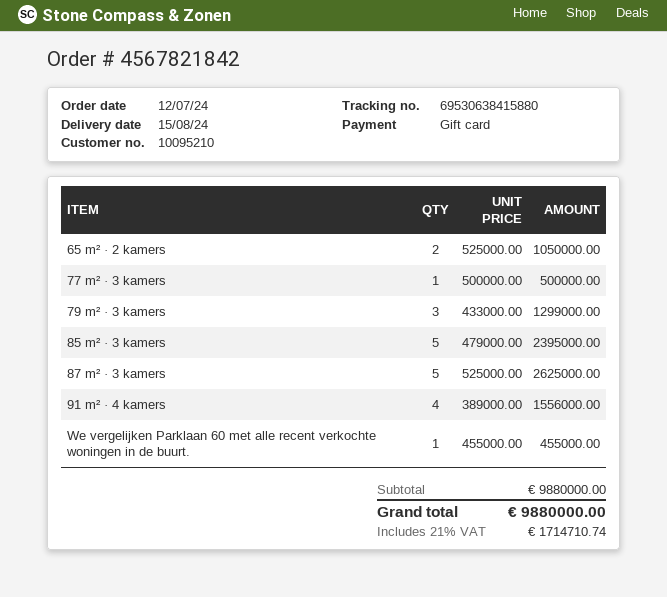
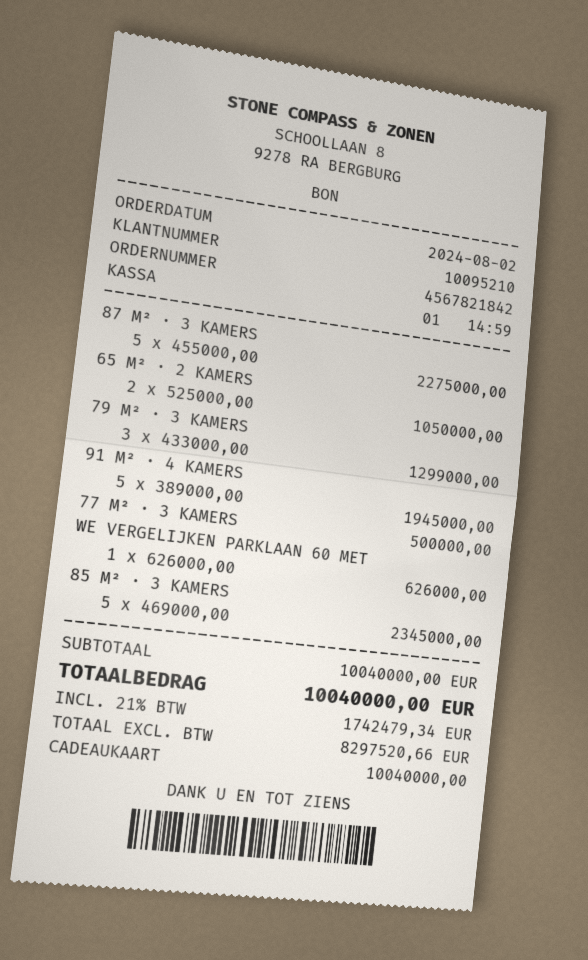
order date: 2024-07-12 -> 2024-08-02
85 m² · 3 kamers: 5 x 479000.00 = 2395000.00 -> 5 x 469000.00 = 2345000.00
87 m² · 3 kamers: 5 x 525000.00 = 2625000.00 -> 5 x 455000.00 = 2275000.00
91 m² · 4 kamers: 4 x 389000.00 = 1556000.00 -> 5 x 389000.00 = 1945000.00
We vergelijken Parklaan 60 met alle recent verkochte woningen in de buurt.: 1 x 455000.00 = 455000.00 -> 1 x 626000.00 = 626000.00
subtotal: 9880000.00 -> 10040000.00
tax: 21% = 1714710.74 -> 21% = 1742479.34
total: 9880000.00 -> 10040000.00

